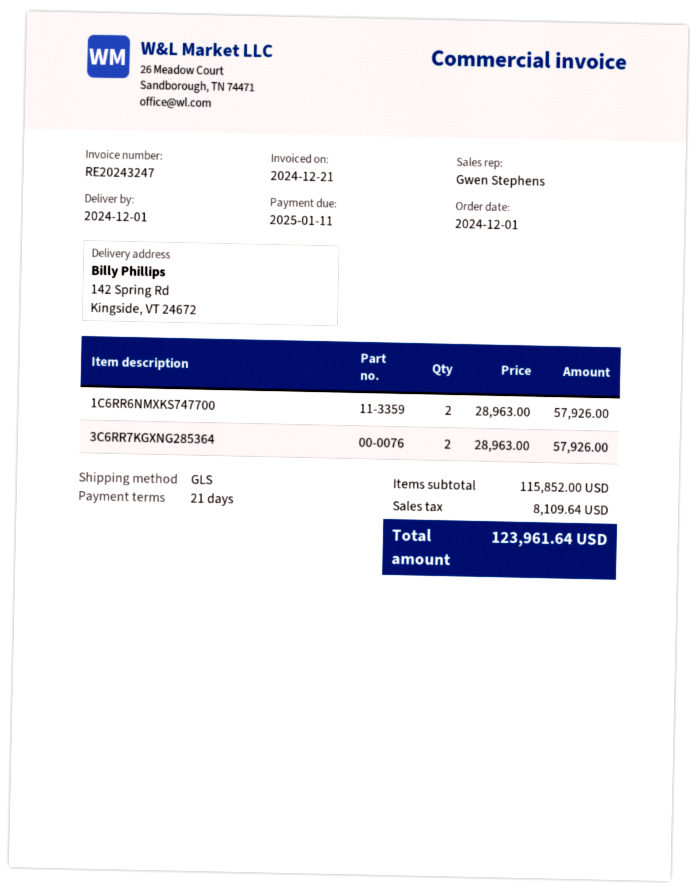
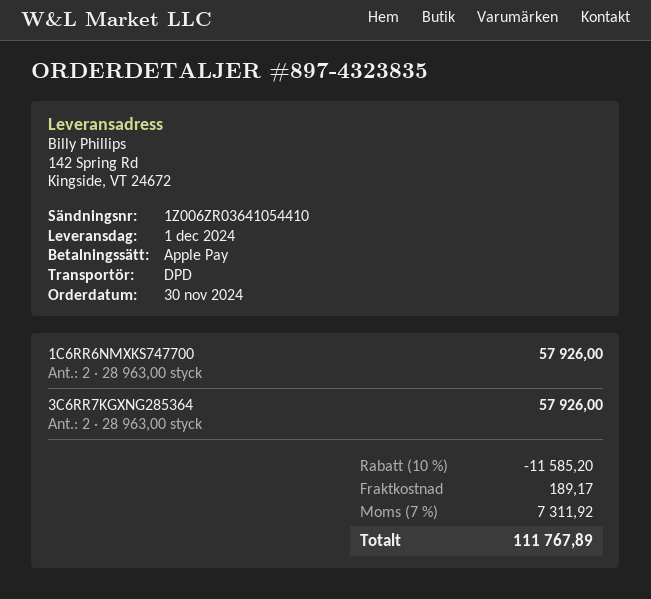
order date: 2024-12-01 -> 2024-11-30
shipping method: GLS -> DPD
discount: none -> 10% = 11585.20
shipping: none -> 189.17
tax: 8109.64 -> 7311.92
total: 123961.64 -> 111767.89

